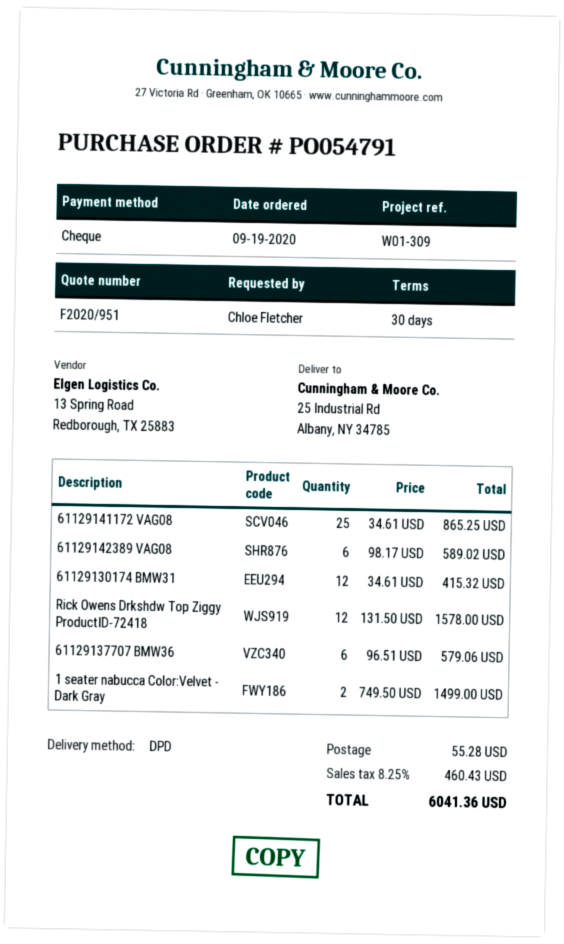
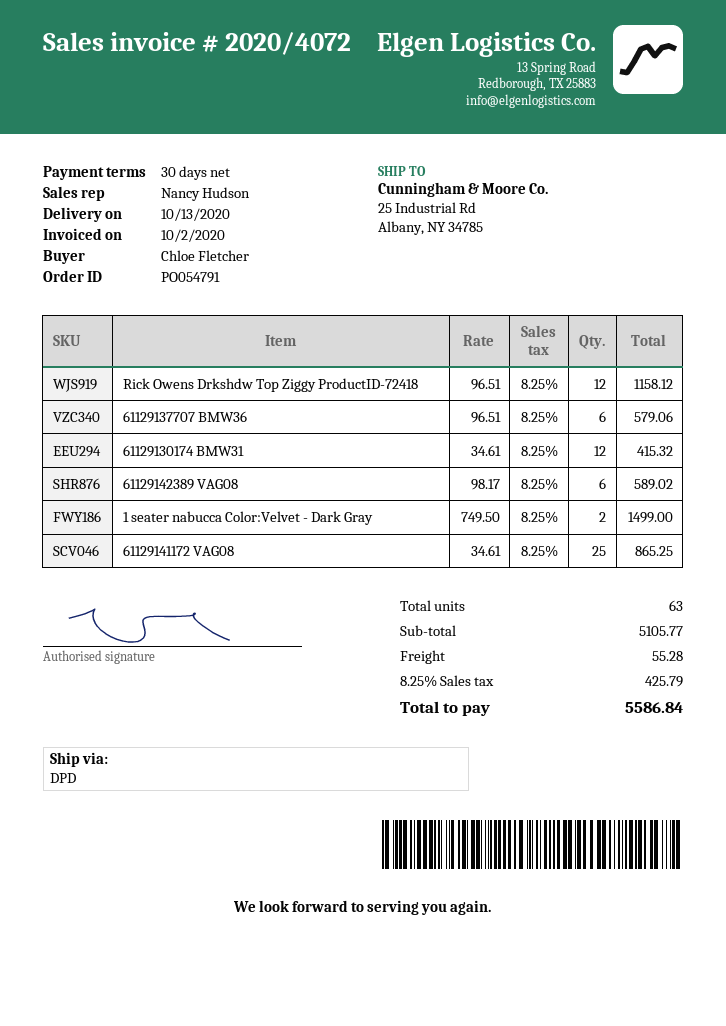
Rick Owens Drkshdw Top Ziggy ProductID-72418: 12 x 131.50 = 1578.00 -> 12 x 96.51 = 1158.12
tax: 8.25% = 460.43 -> 8.25% = 425.79
total: 6041.36 -> 5586.84

